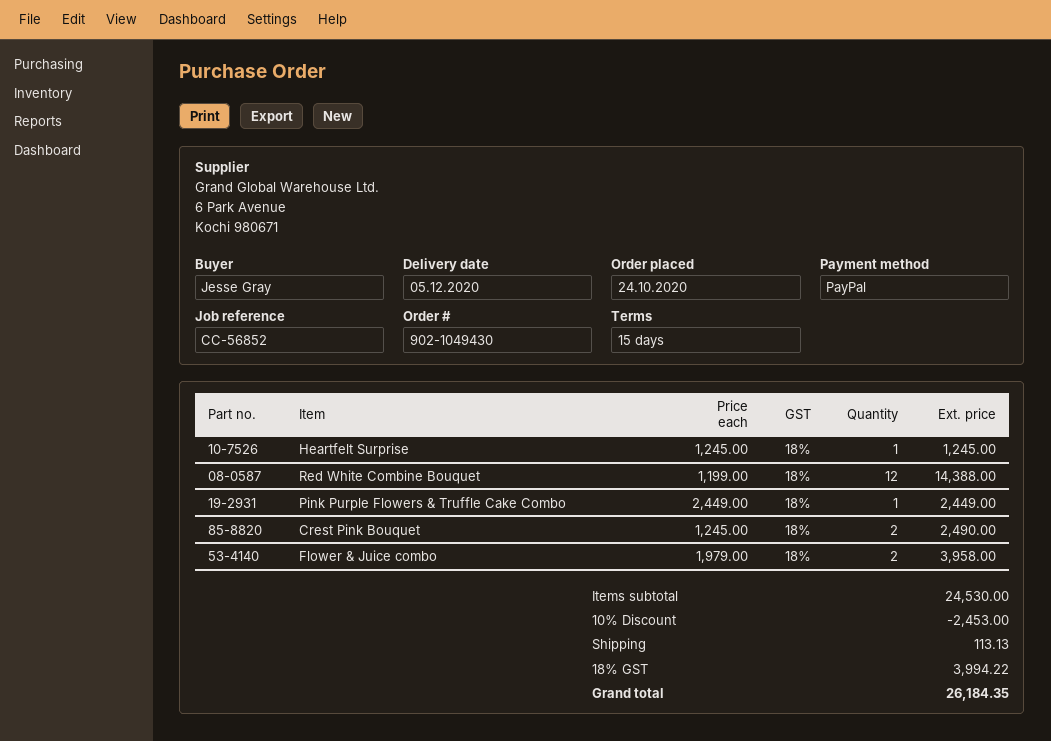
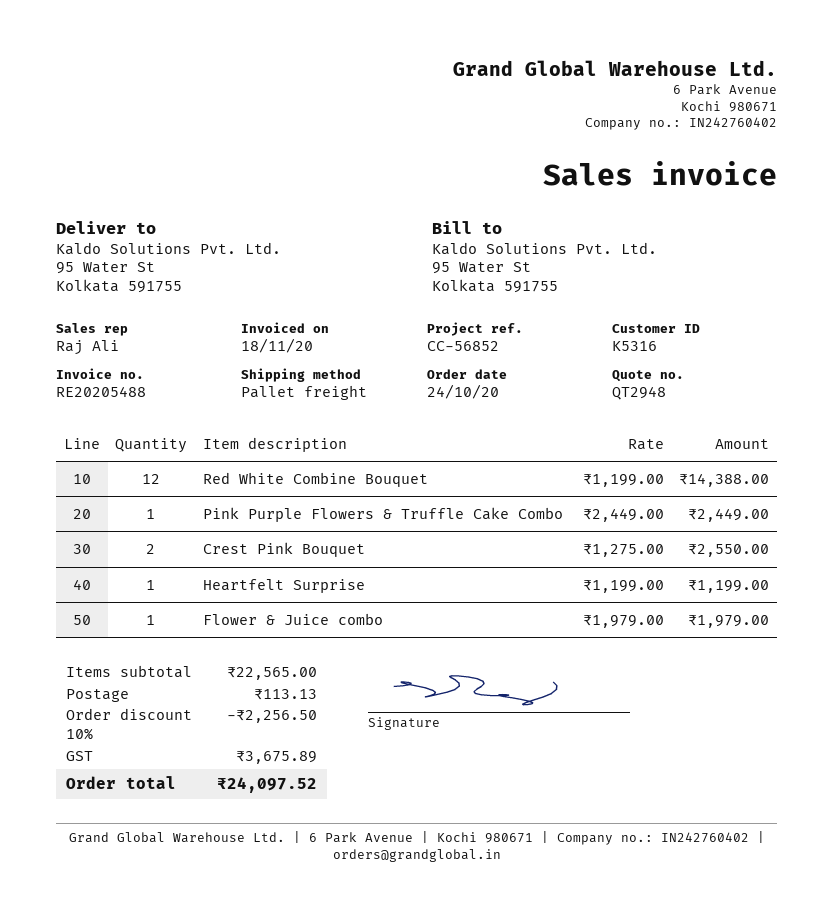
Heartfelt Surprise: 1 x 1245.00 = 1245.00 -> 1 x 1199.00 = 1199.00
Crest Pink Bouquet: 2 x 1245.00 = 2490.00 -> 2 x 1275.00 = 2550.00
Flower & Juice combo: 2 x 1979.00 = 3958.00 -> 1 x 1979.00 = 1979.00
subtotal: 24530.00 -> 22565.00
discount: 10% = 2453.00 -> 10% = 2256.50
tax: 3994.22 -> 3675.89
total: 26184.35 -> 24097.52

